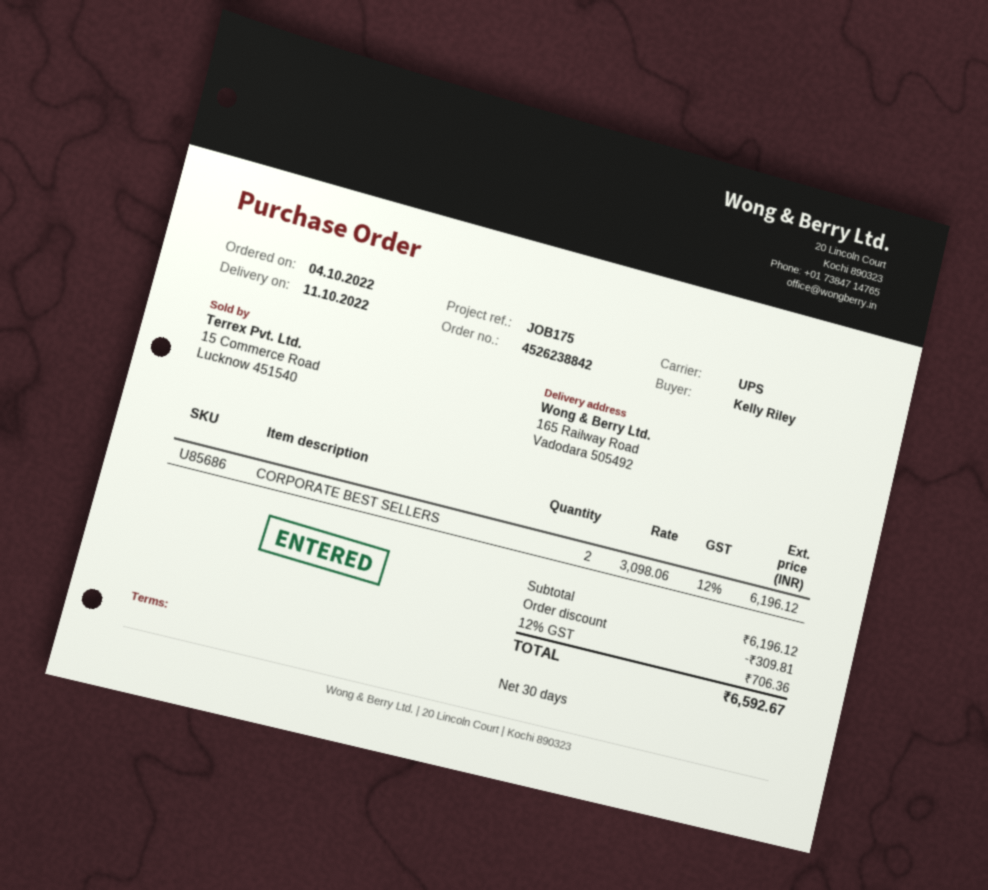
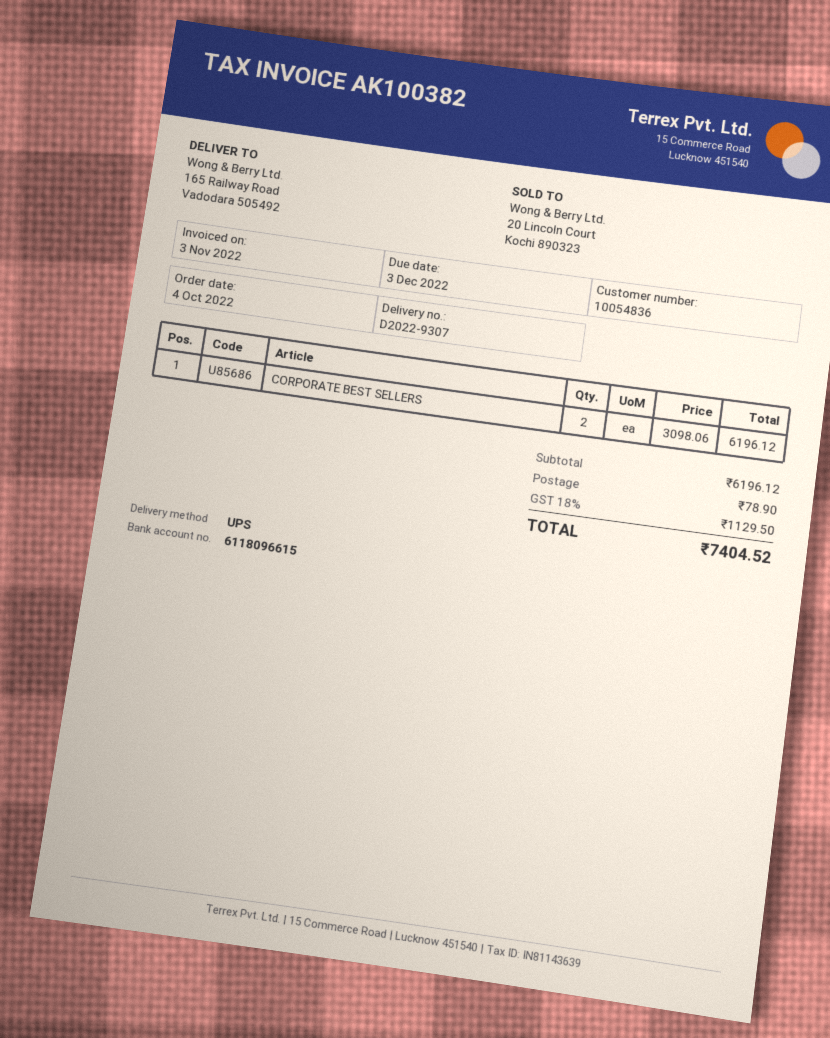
discount: 309.81 -> none
shipping: none -> 78.90
tax: 12% = 706.36 -> 18% = 1129.50
total: 6592.67 -> 7404.52

